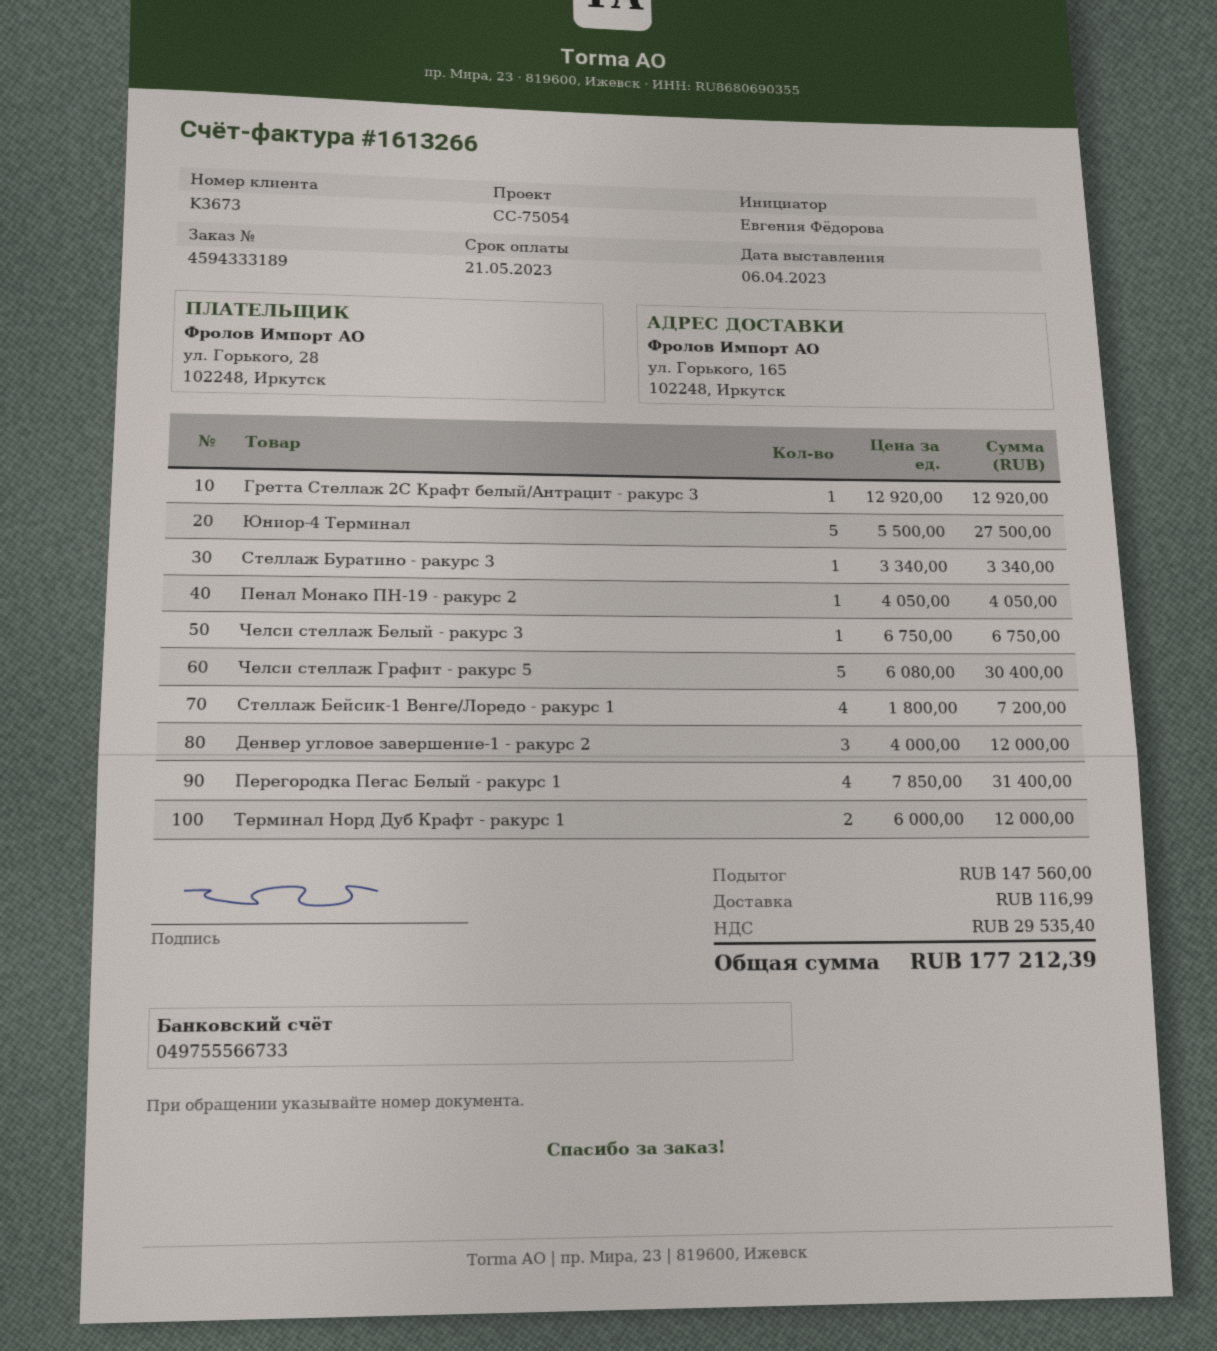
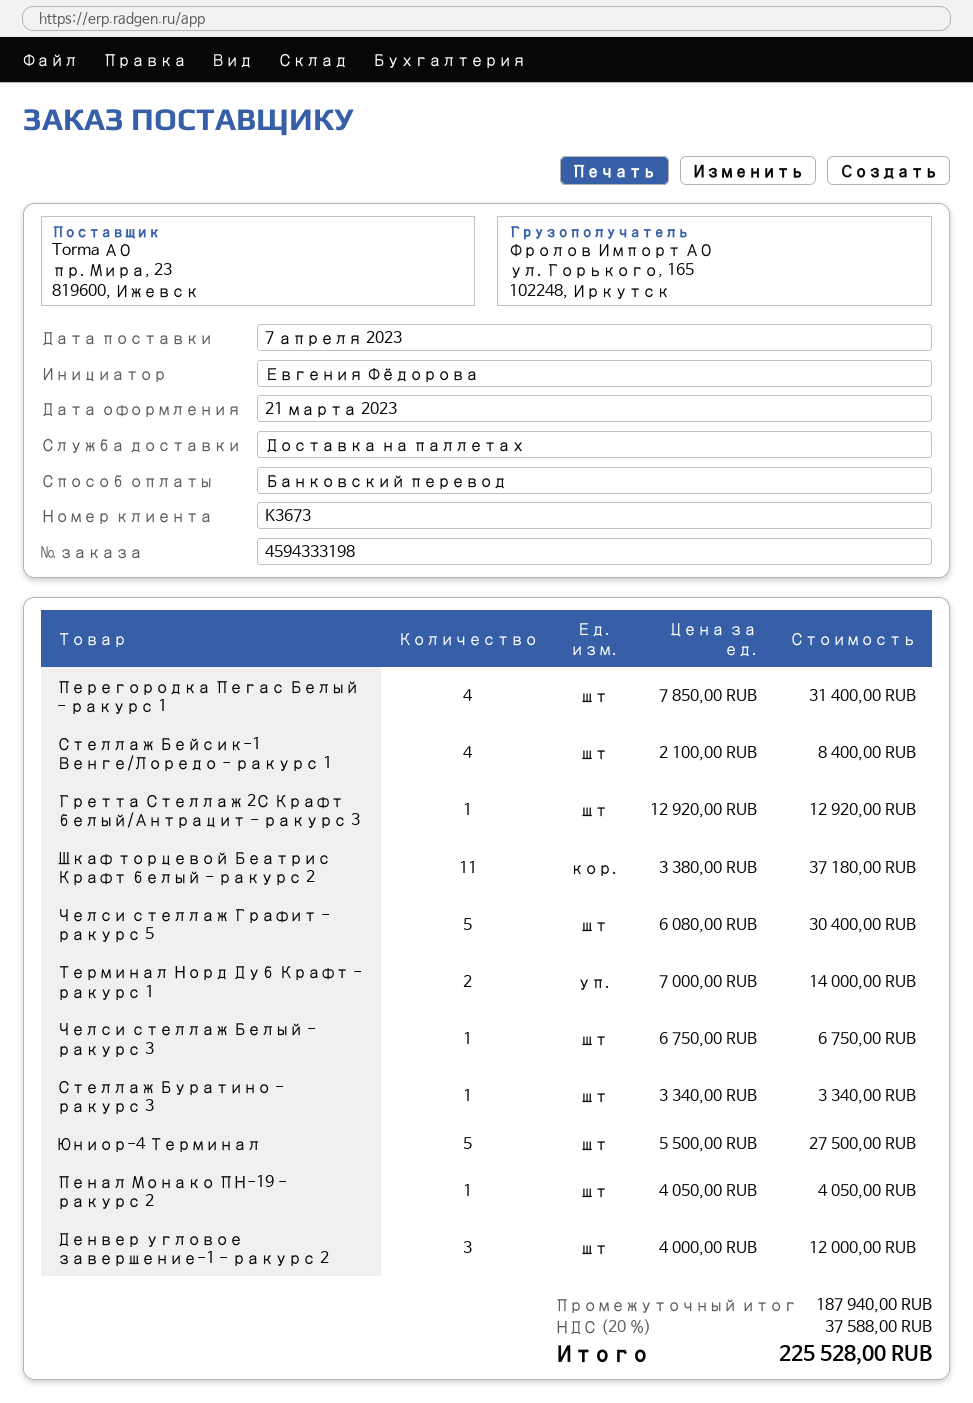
order number: 4594333189 -> 4594333198
Стеллаж Бейсик-1 Венге/Лоредо - ракурс 1: 4 x 1800.00 = 7200.00 -> 4 x 2100.00 = 8400.00
Терминал Норд Дуб Крафт - ракурс 1: 2 x 6000.00 = 12000.00 -> 2 x 7000.00 = 14000.00
Шкаф торцевой Беатрис Крафт белый - ракурс 2: none -> 11 x 3380.00 = 37180.00
subtotal: 147560.00 -> 187940.00
shipping: 116.99 -> none
tax: 29535.40 -> 37588.00
total: 177212.39 -> 225528.00

